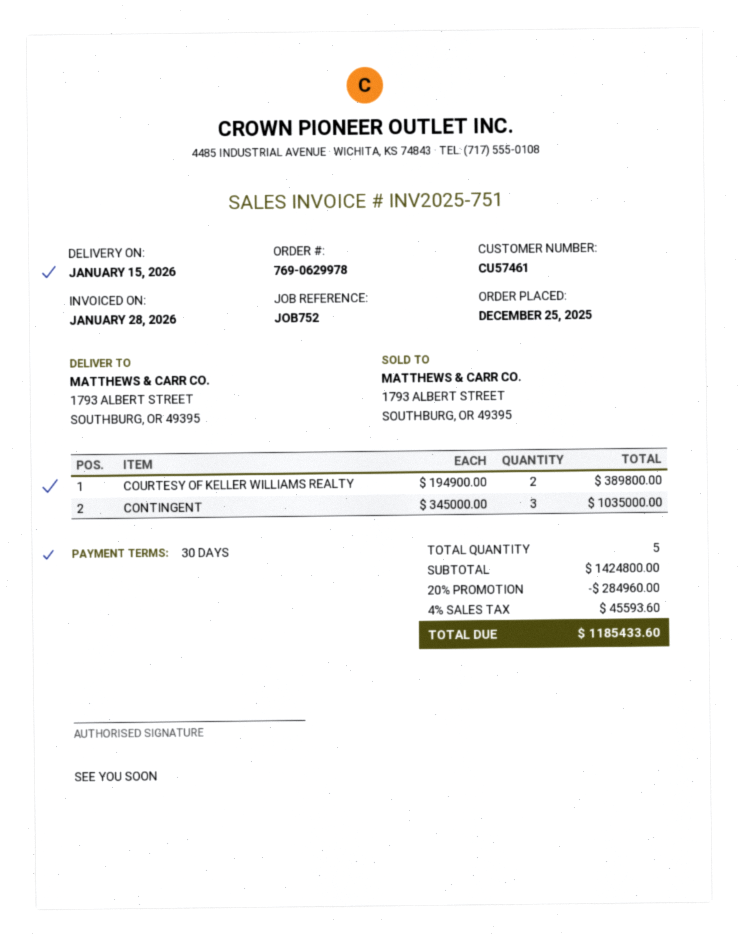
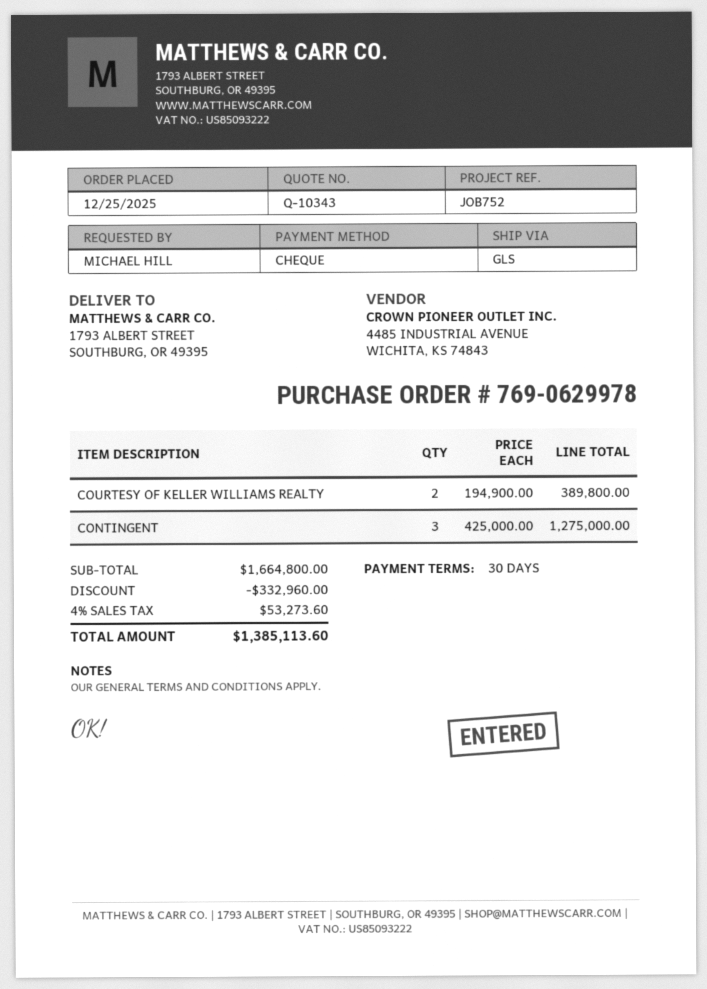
CONTINGENT: 3 x 345000.00 = 1035000.00 -> 3 x 425000.00 = 1275000.00
subtotal: 1424800.00 -> 1664800.00
discount: 284960.00 -> 332960.00
tax: 4% = 45593.60 -> 4% = 53273.60
total: 1185433.60 -> 1385113.60

